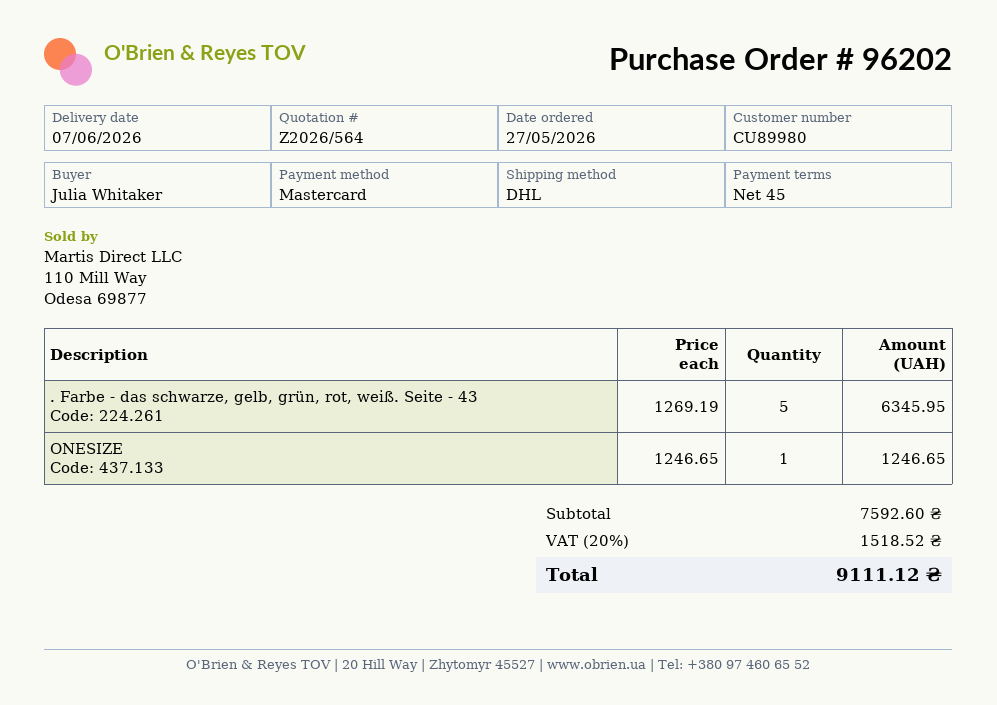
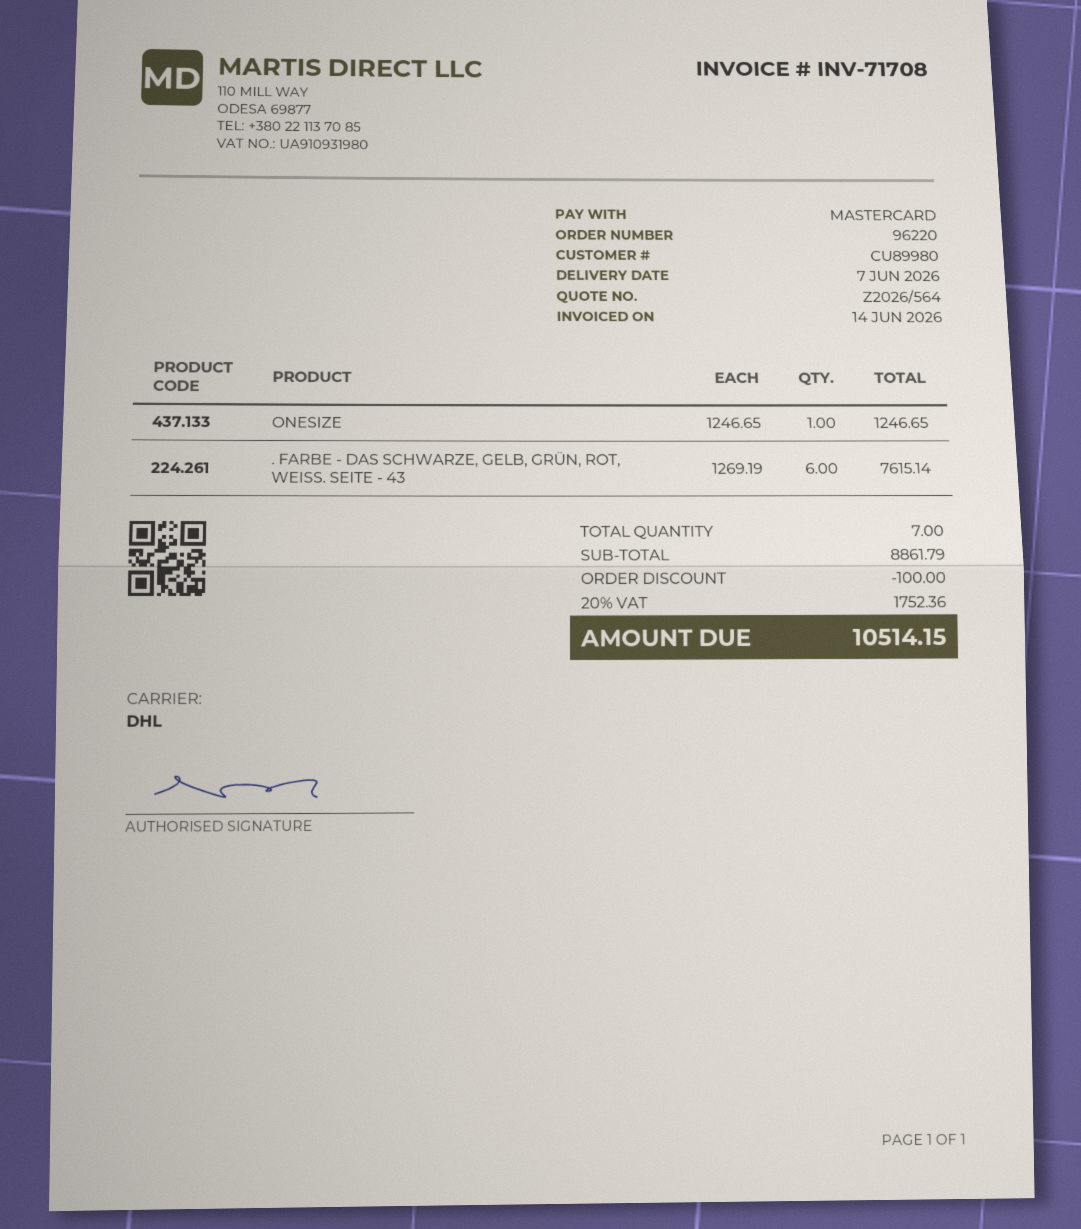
order number: 96202 -> 96220
. Farbe - das schwarze, gelb, grün, rot, weiß. Seite - 43: 5 x 1269.19 = 6345.95 -> 6 x 1269.19 = 7615.14
subtotal: 7592.60 -> 8861.79
discount: none -> 100.00
tax: 20% = 1518.52 -> 20% = 1752.36
total: 9111.12 -> 10514.15

